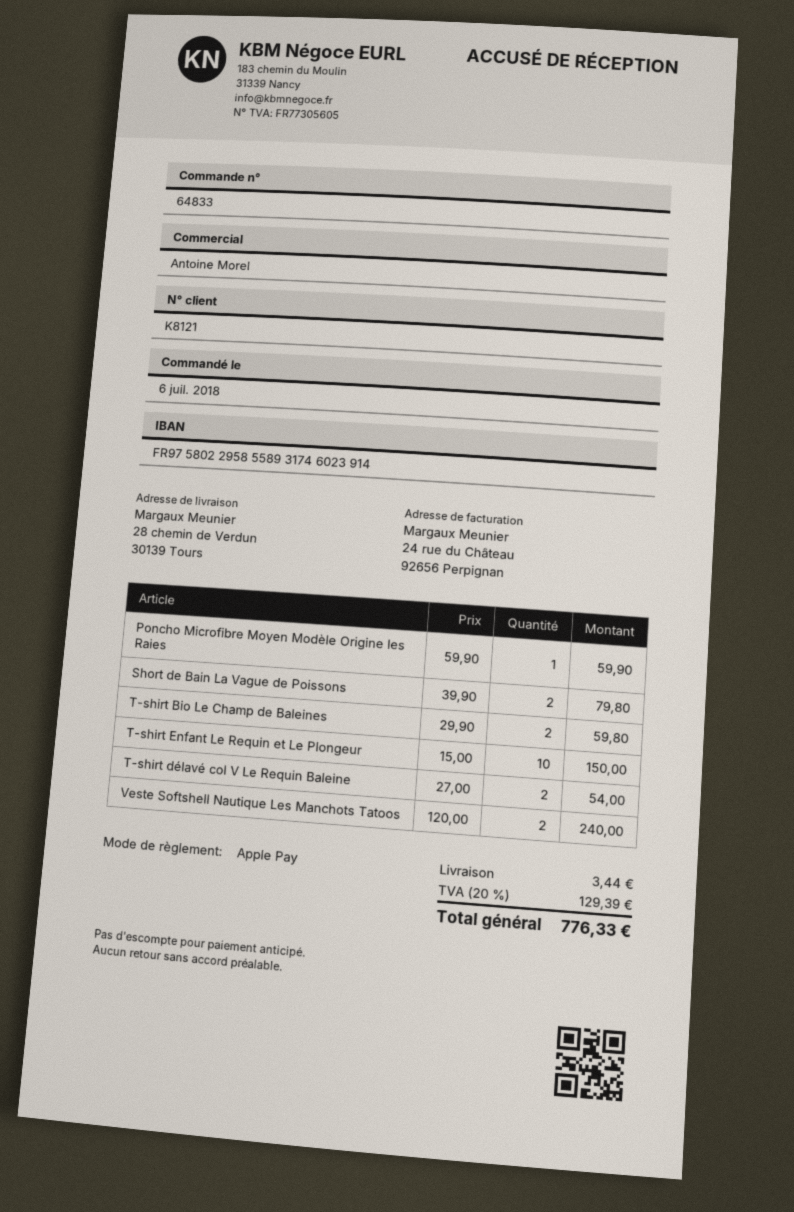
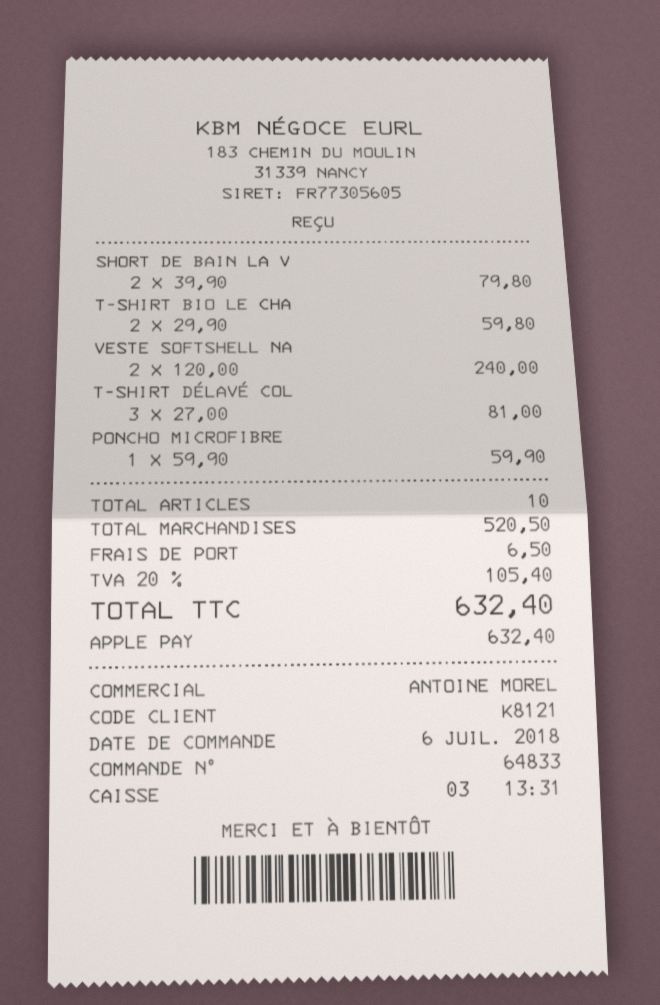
T-shirt Enfant Le Requin et Le Plongeur: 10 x 15.00 = 150.00 -> none
T-shirt délavé col V Le Requin Baleine: 2 x 27.00 = 54.00 -> 3 x 27.00 = 81.00
shipping: 3.44 -> 6.50
tax: 20% = 129.39 -> 20% = 105.40
total: 776.33 -> 632.40

